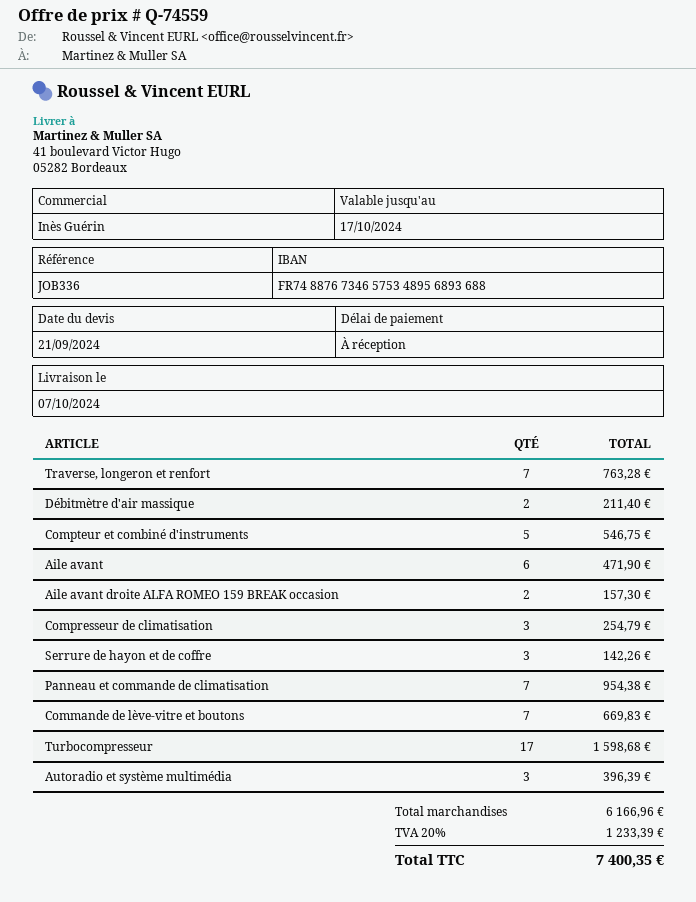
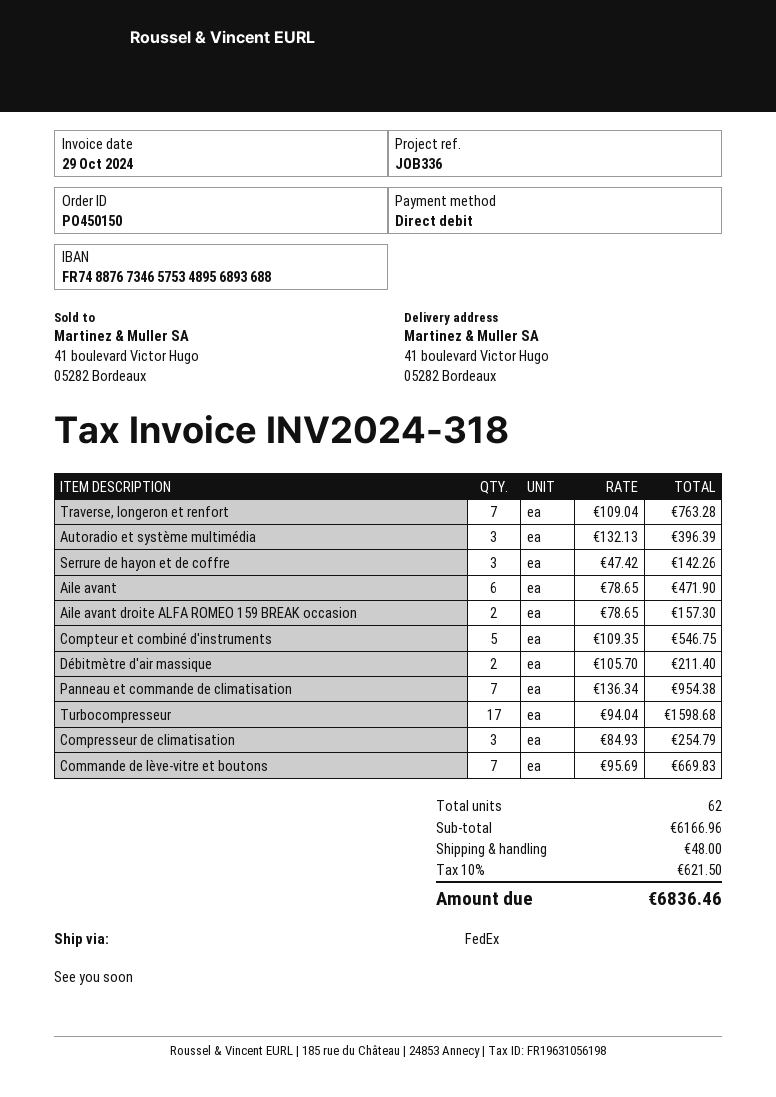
shipping: none -> 48.00
tax: 20% = 1233.39 -> 10% = 621.50
total: 7400.35 -> 6836.46

